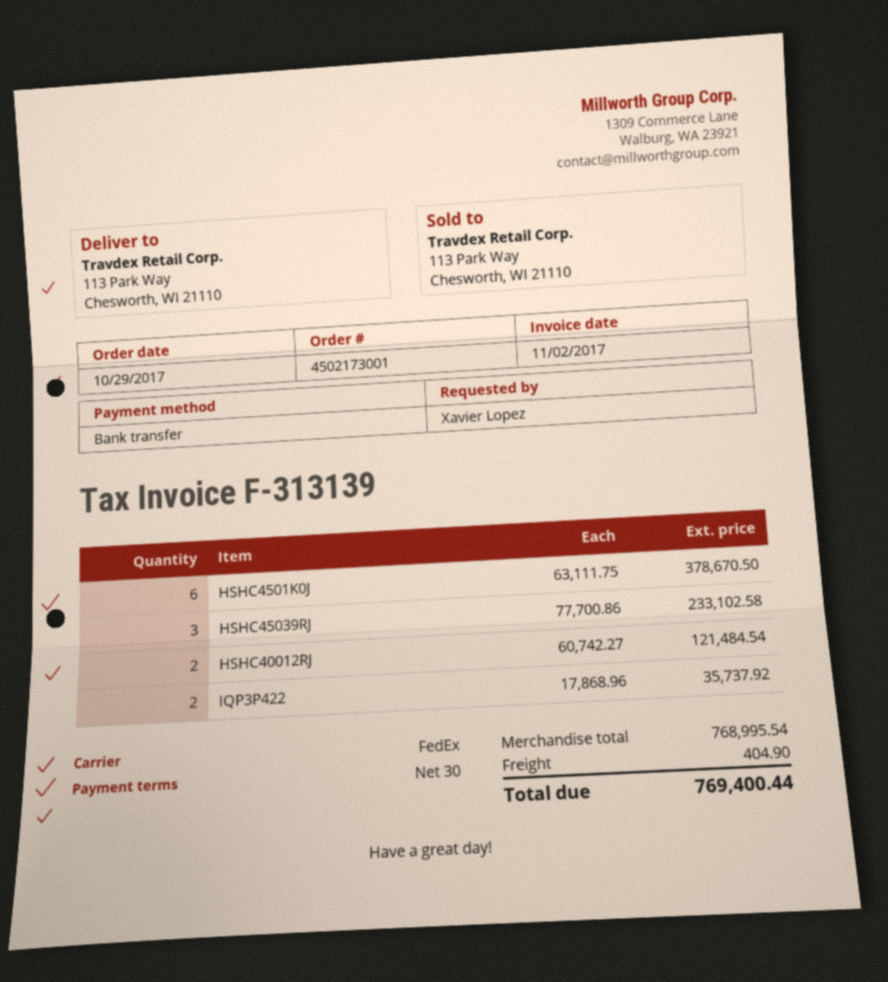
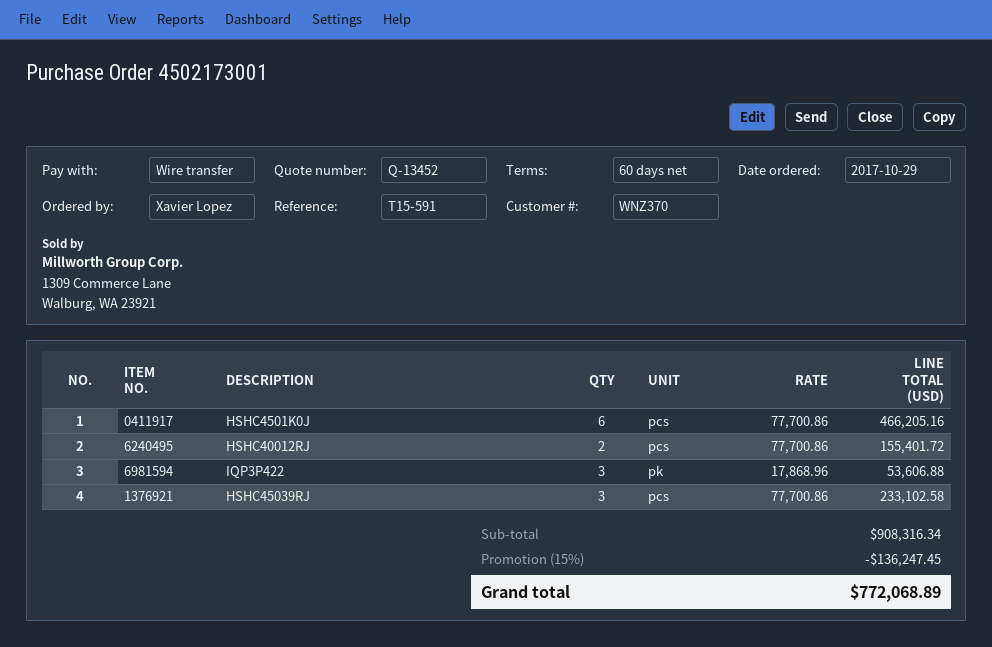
payment terms: 30 days -> 60 days
HSHC4501K0J: 6 x 63111.75 = 378670.50 -> 6 x 77700.86 = 466205.16
HSHC40012RJ: 2 x 60742.27 = 121484.54 -> 2 x 77700.86 = 155401.72
IQP3P422: 2 x 17868.96 = 35737.92 -> 3 x 17868.96 = 53606.88
subtotal: 768995.54 -> 908316.34
discount: none -> 15% = 136247.45
shipping: 404.90 -> none
total: 769400.44 -> 772068.89

